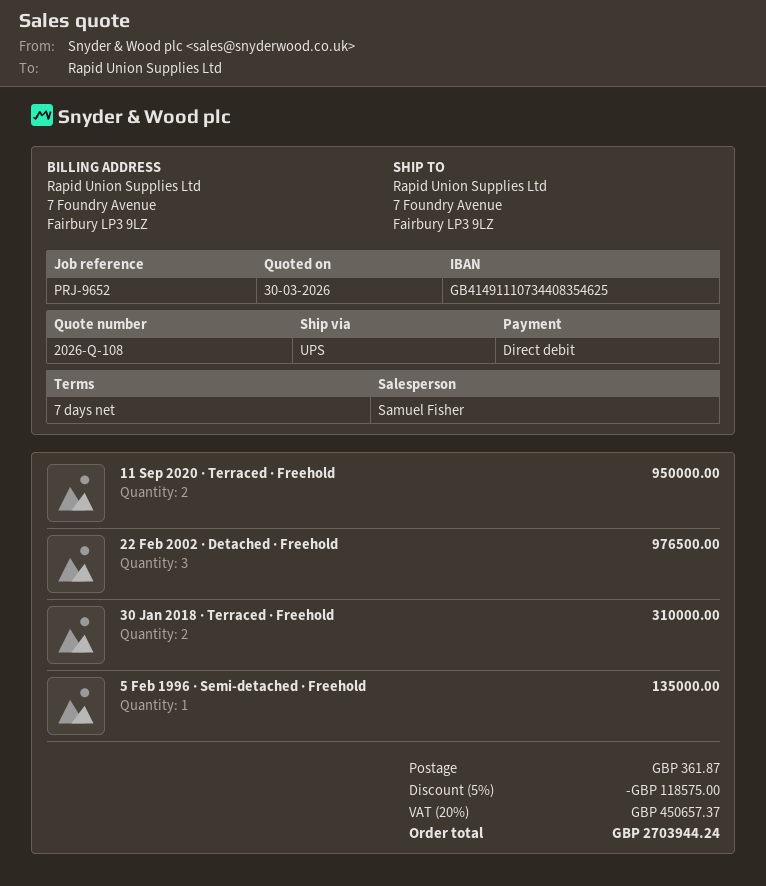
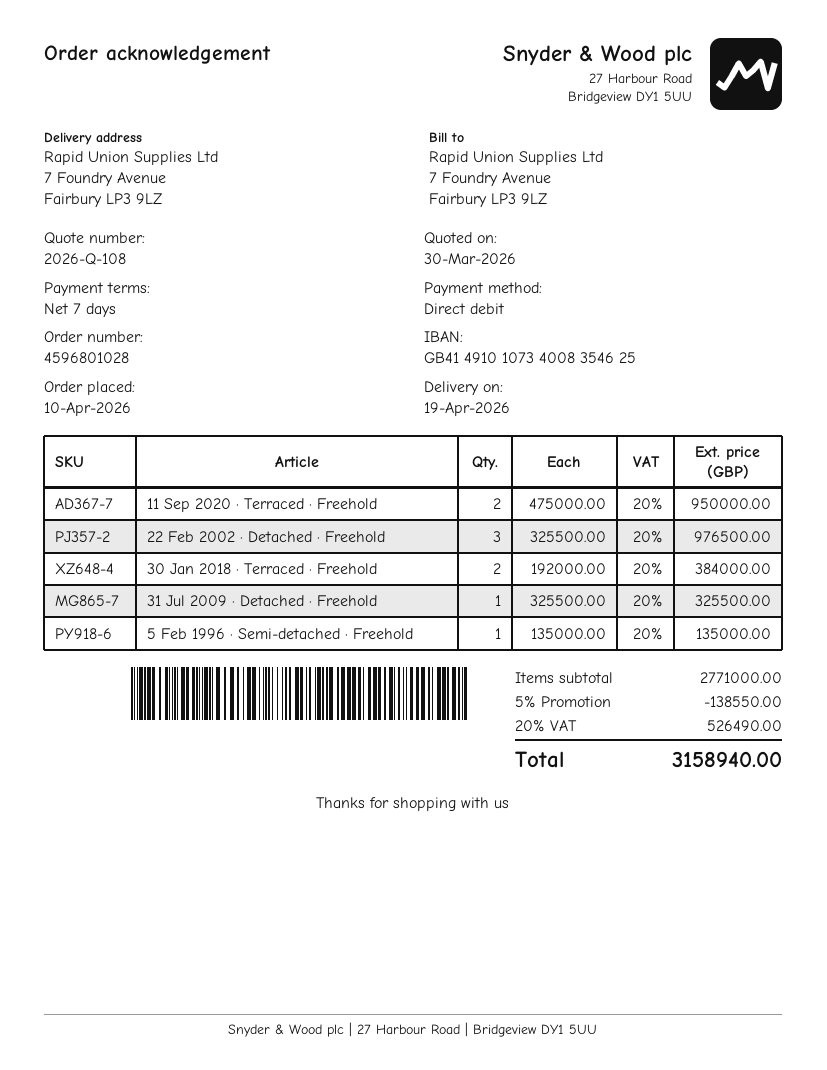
bank account: GB41491110734408354625 -> GB41491010734008354625
30 Jan 2018 · Terraced · Freehold: 2 for 310000.00 -> 2 for 384000.00
31 Jul 2009 · Detached · Freehold: none -> 1 for 325500.00
discount: 5% = 118575.00 -> 5% = 138550.00
shipping: 361.87 -> none
tax: 20% = 450657.37 -> 20% = 526490.00
total: 2703944.24 -> 3158940.00

